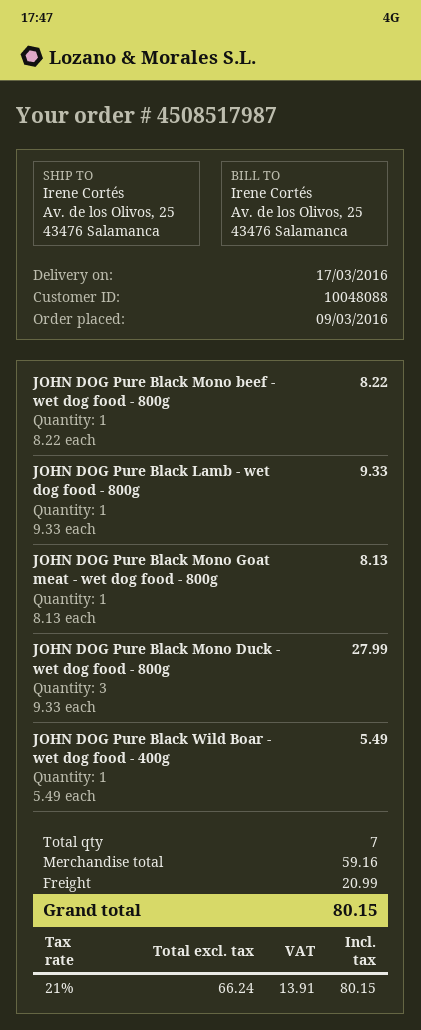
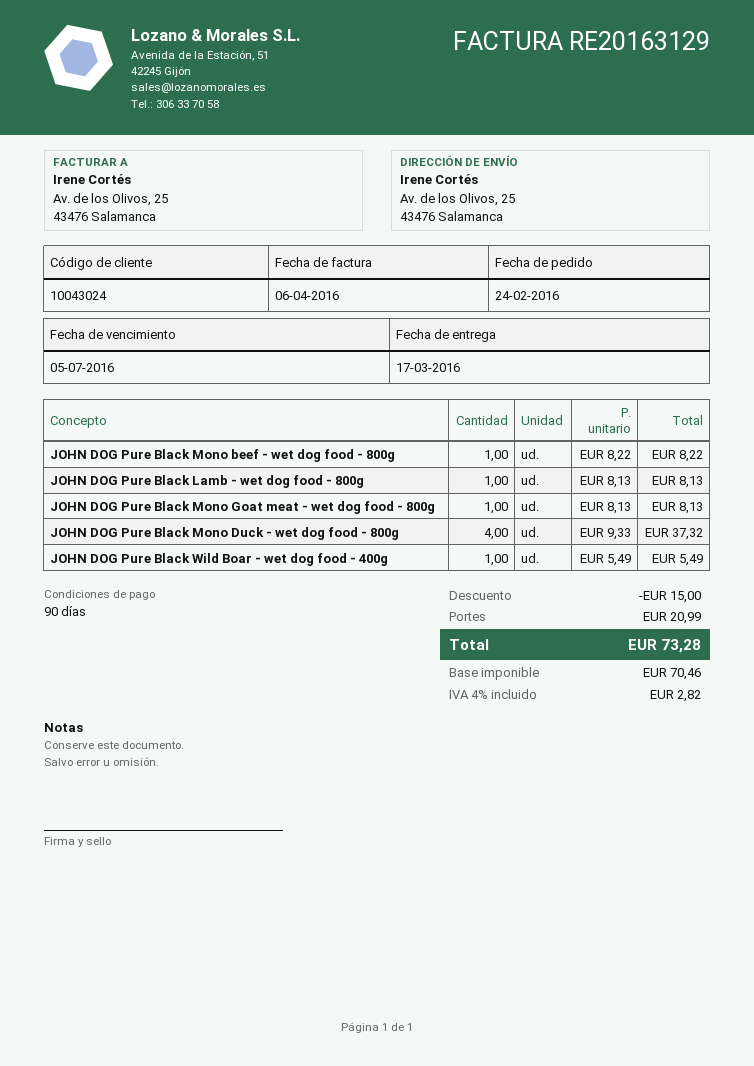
order date: 2016-03-09 -> 2016-02-24
customer number: 10048088 -> 10043024
JOHN DOG Pure Black Lamb - wet dog food - 800g: 1 x 9.33 = 9.33 -> 1 x 8.13 = 8.13
JOHN DOG Pure Black Mono Duck - wet dog food - 800g: 3 x 9.33 = 27.99 -> 4 x 9.33 = 37.32
discount: none -> 15.00
net: 66.24 -> 70.46
tax: 21% = 13.91 -> 4% = 2.82
total: 80.15 -> 73.28

